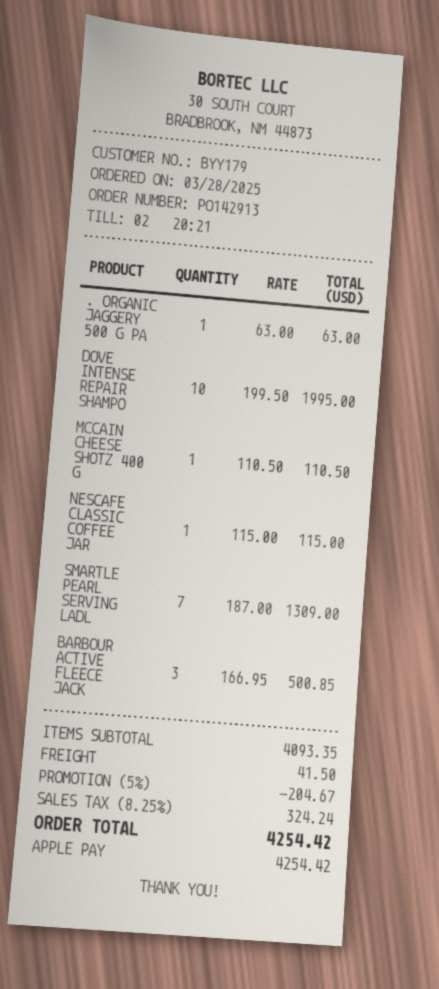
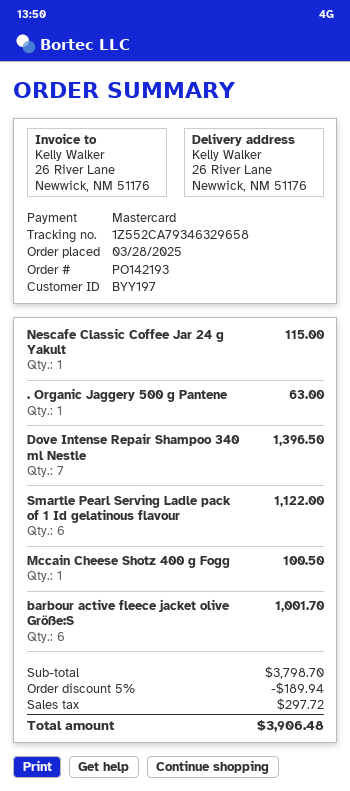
order number: PO142913 -> PO142193
customer number: BYY179 -> BYY197
payment method: Apple Pay -> Mastercard
DOVE INTENSE REPAIR SHAMPO: 10 for 1995.00 -> 7 for 1396.50
MCCAIN CHEESE SHOTZ 400 G: 1 for 110.50 -> 1 for 100.50
SMARTLE PEARL SERVING LADL: 7 for 1309.00 -> 6 for 1122.00
BARBOUR ACTIVE FLEECE JACK: 3 for 500.85 -> 6 for 1001.70
subtotal: 4093.35 -> 3798.70
discount: 5% = 204.67 -> 5% = 189.94
shipping: 41.50 -> none
tax: 324.24 -> 297.72
total: 4254.42 -> 3906.48

